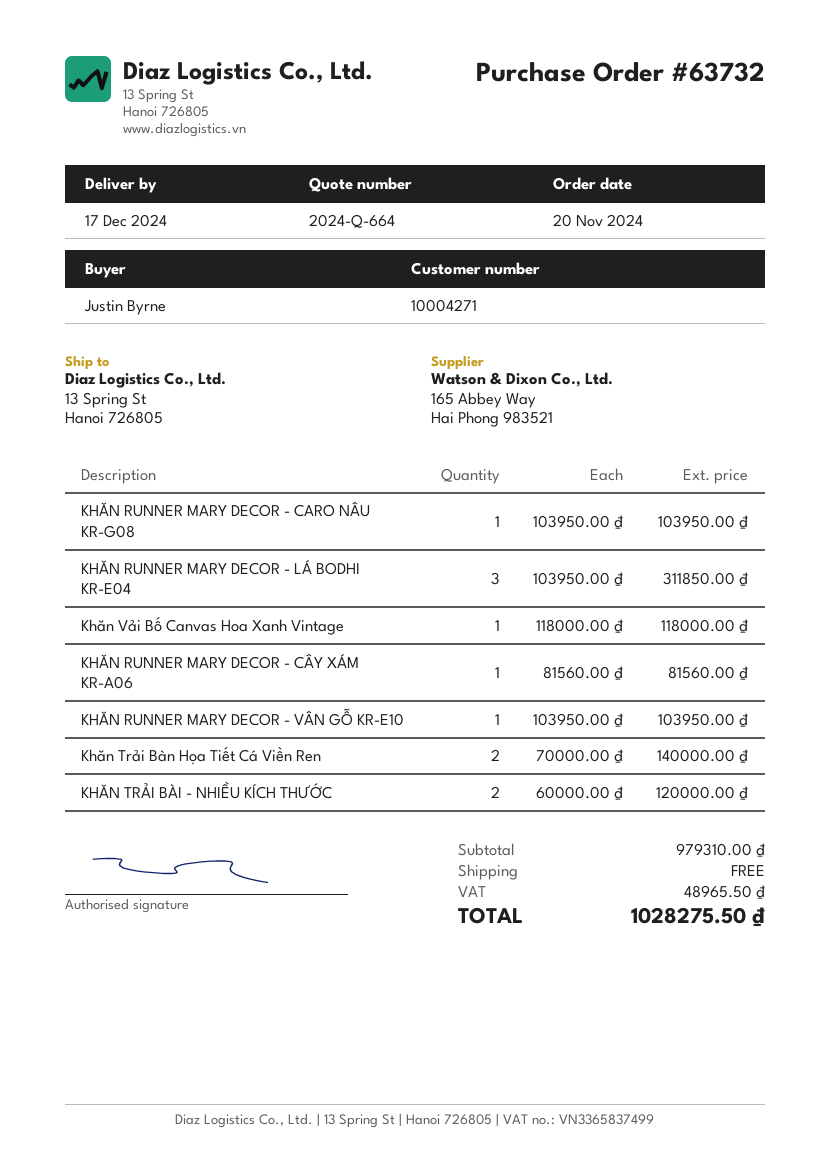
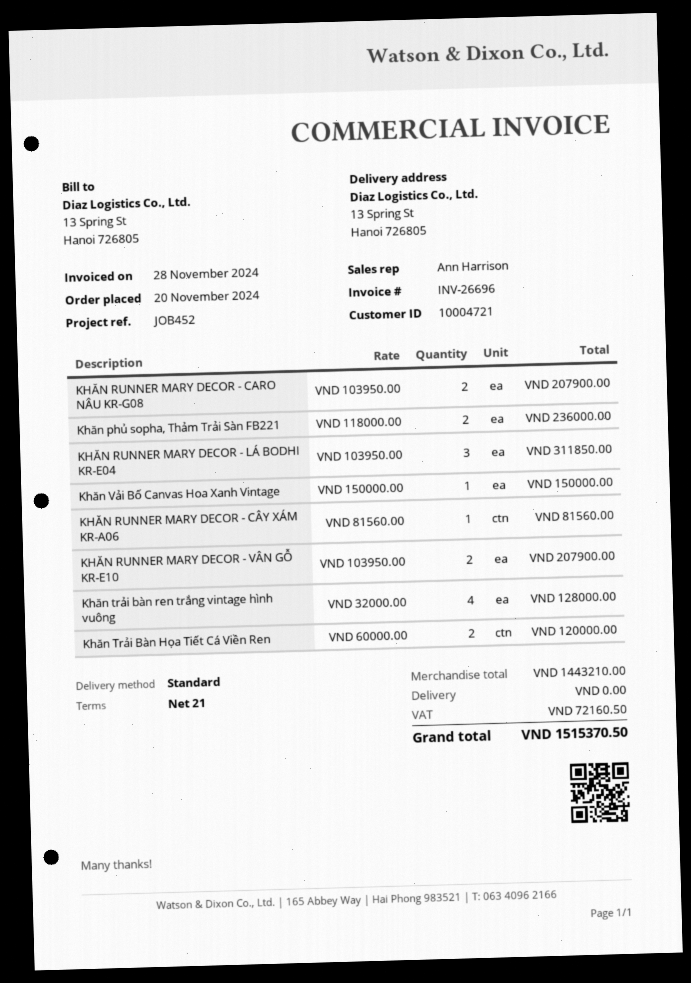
customer number: 10004271 -> 10004721
KHĂN RUNNER MARY DECOR - CARO NÂU KR-G08: 1 x 103950.00 = 103950.00 -> 2 x 103950.00 = 207900.00
Khăn Vải Bố Canvas Hoa Xanh Vintage: 1 x 118000.00 = 118000.00 -> 1 x 150000.00 = 150000.00
KHĂN RUNNER MARY DECOR - VÂN GỖ KR-E10: 1 x 103950.00 = 103950.00 -> 2 x 103950.00 = 207900.00
Khăn Trải Bàn Họa Tiết Cá Viền Ren: 2 x 70000.00 = 140000.00 -> 2 x 60000.00 = 120000.00
KHĂN TRẢI BÀI - NHIỀU KÍCH THƯỚC: 2 x 60000.00 = 120000.00 -> none
Khăn phủ sopha, Thảm Trải Sàn FB221: none -> 2 x 118000.00 = 236000.00
Khăn trải bàn ren trắng vintage hình vuông: none -> 4 x 32000.00 = 128000.00
subtotal: 979310.00 -> 1443210.00
tax: 48965.50 -> 72160.50
total: 1028275.50 -> 1515370.50

